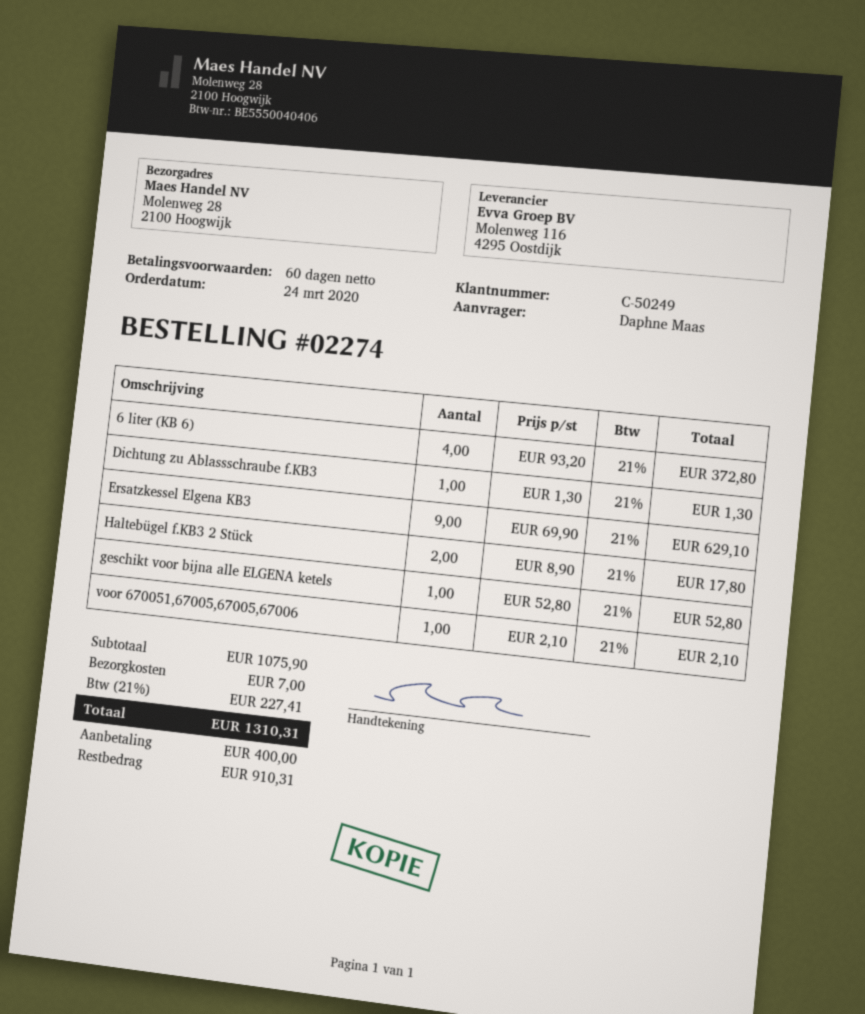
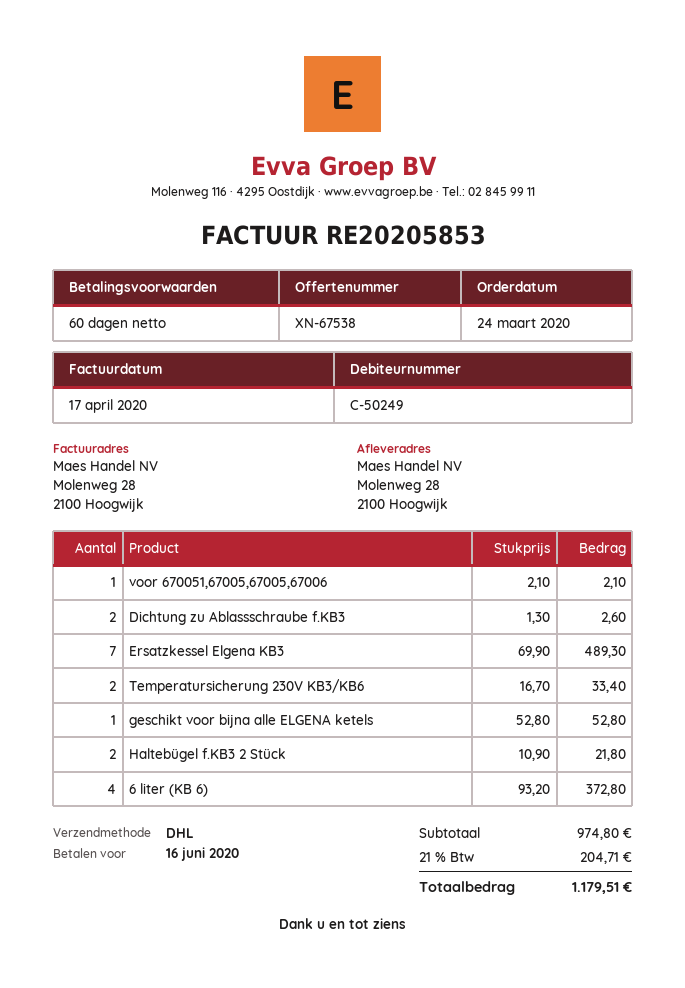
Dichtung zu Ablassschraube f.KB3: 1 x 1.30 = 1.30 -> 2 x 1.30 = 2.60
Ersatzkessel Elgena KB3: 9 x 69.90 = 629.10 -> 7 x 69.90 = 489.30
Haltebügel f.KB3 2 Stück: 2 x 8.90 = 17.80 -> 2 x 10.90 = 21.80
Temperatursicherung 230V KB3/KB6: none -> 2 x 16.70 = 33.40
subtotal: 1075.90 -> 974.80
shipping: 7.00 -> none
tax: 21% = 227.41 -> 21% = 204.71
total: 1310.31 -> 1179.51

